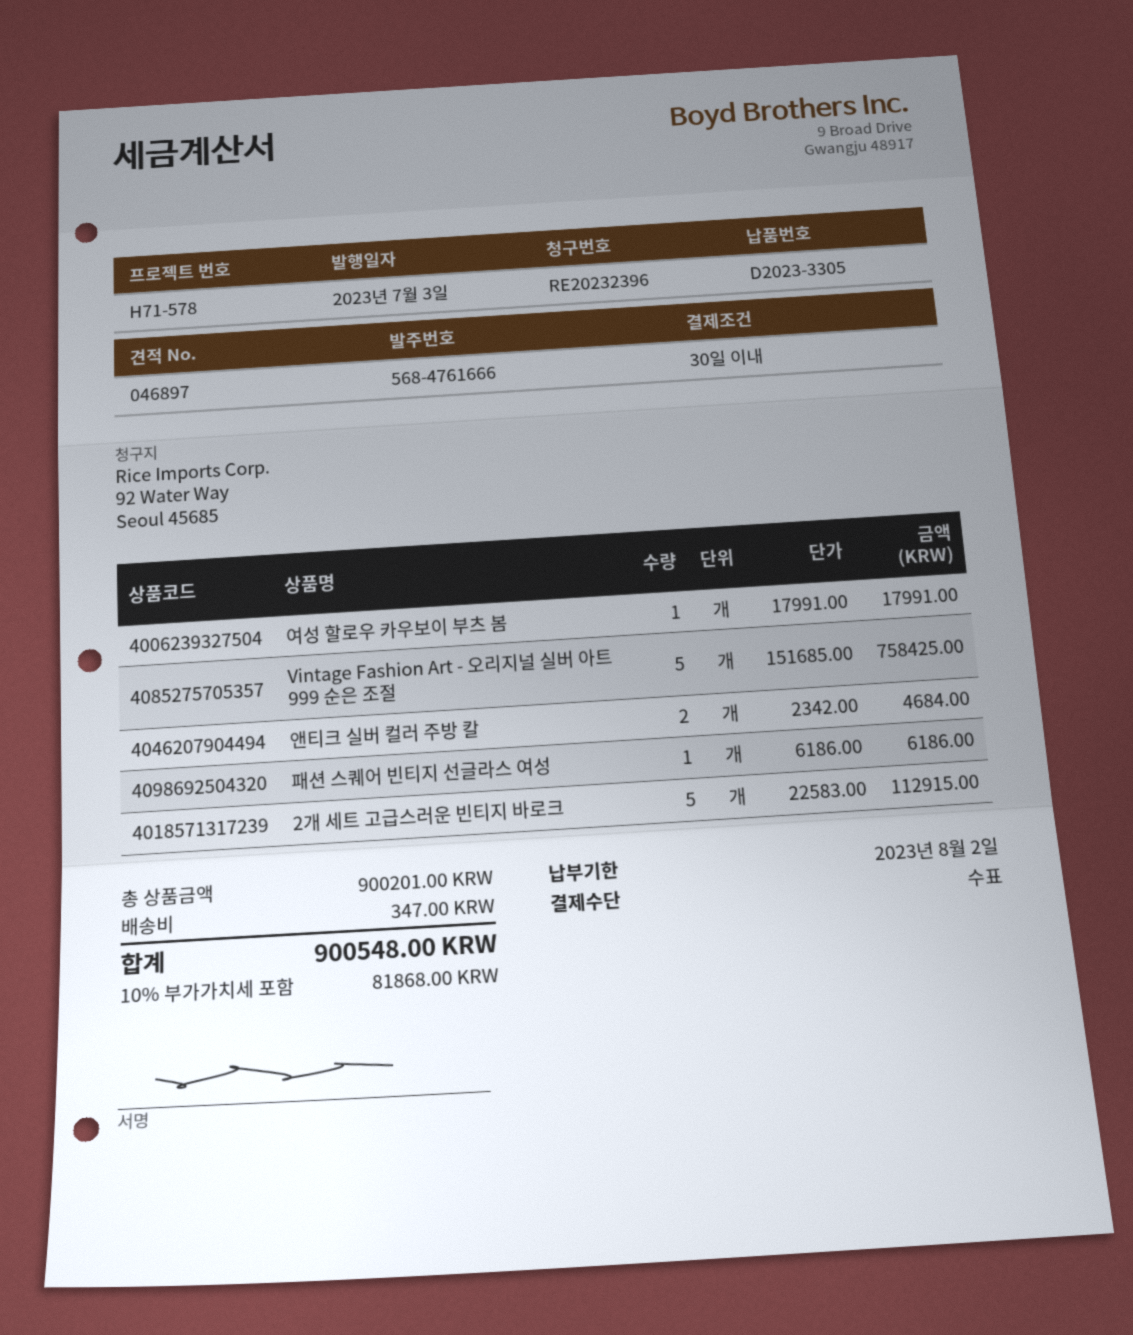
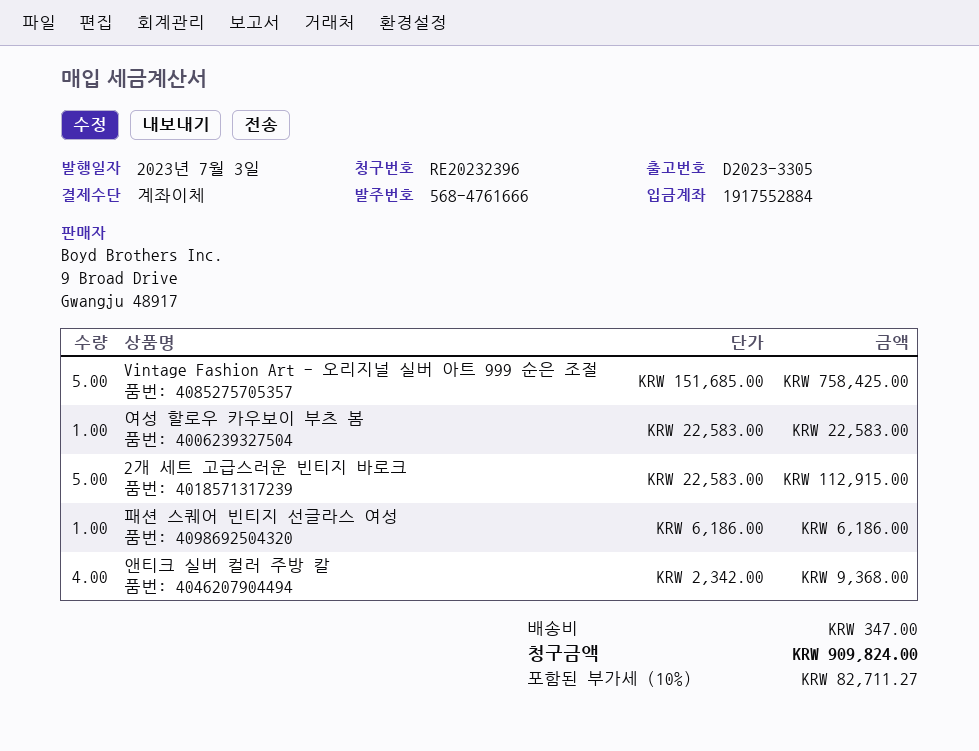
payment method: cheque -> bank transfer
여성 할로우 카우보이 부츠 봄: 1 x 17991.00 = 17991.00 -> 1 x 22583.00 = 22583.00
앤티크 실버 컬러 주방 칼: 2 x 2342.00 = 4684.00 -> 4 x 2342.00 = 9368.00
tax: 10% = 81868.00 -> 10% = 82711.27
total: 900548.00 -> 909824.00

